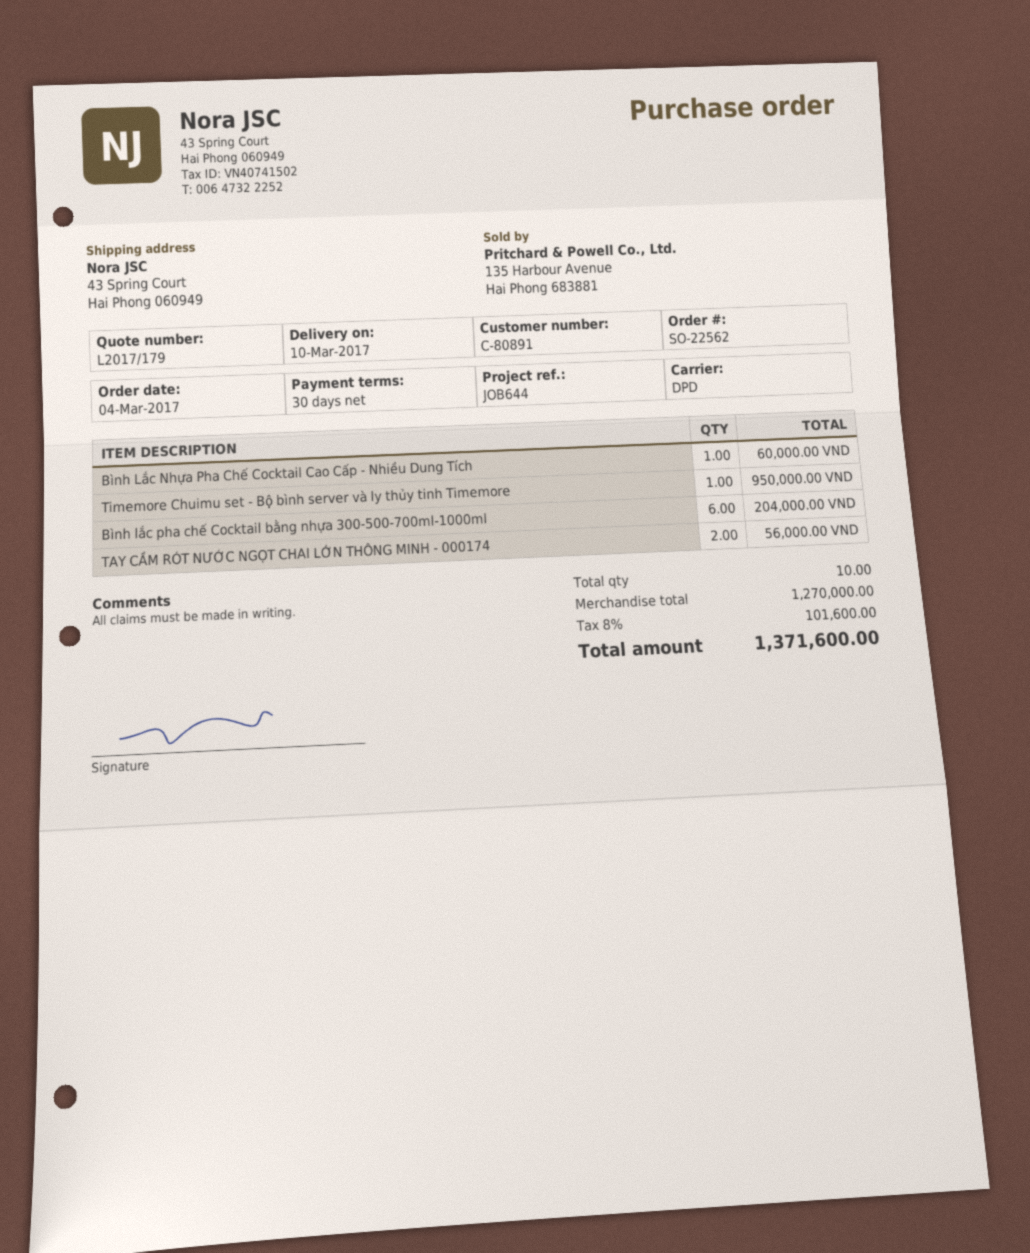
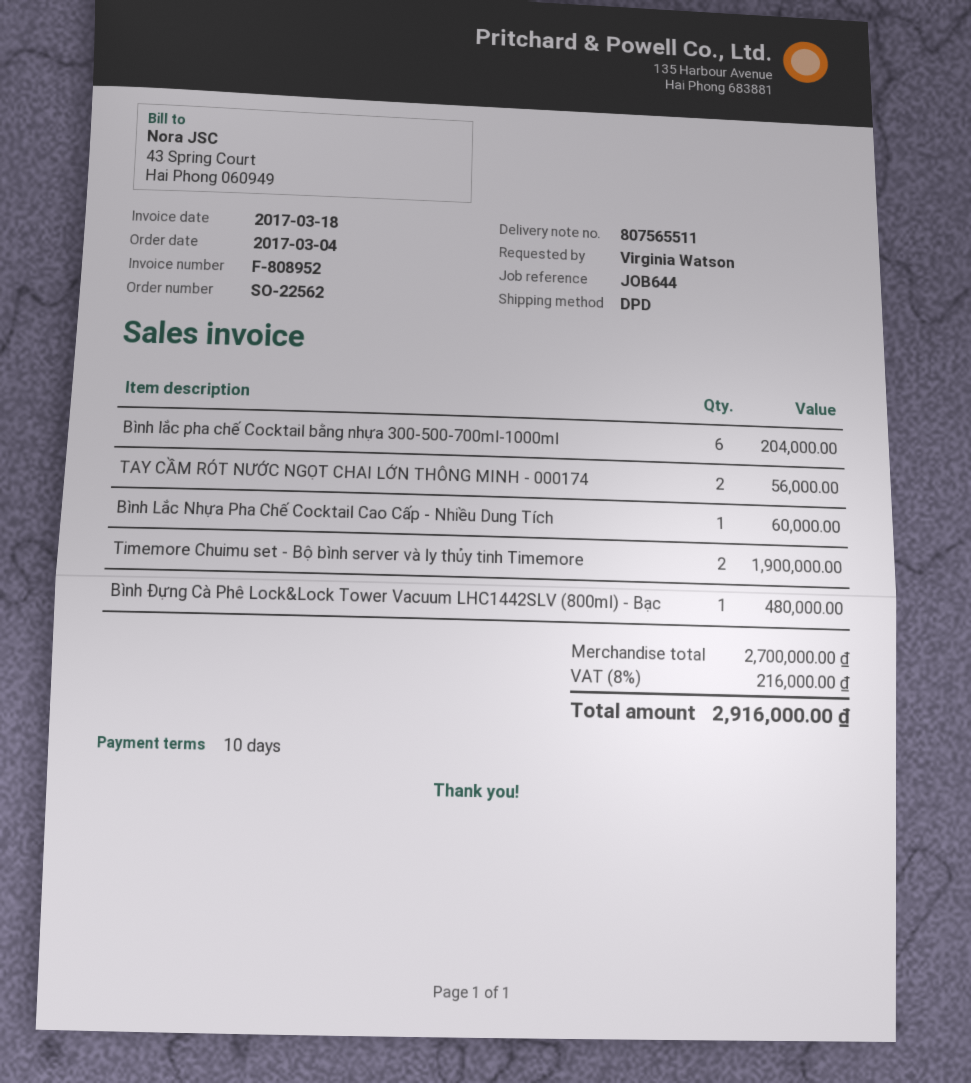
payment terms: 30 days -> 10 days
Timemore Chuimu set - Bộ bình server và ly thủy tinh Timemore: 1 for 950000.00 -> 2 for 1900000.00
Bình Đựng Cà Phê Lock&Lock Tower Vacuum LHC1442SLV (800ml) - Bạc: none -> 1 for 480000.00
subtotal: 1270000.00 -> 2700000.00
tax: 8% = 101600.00 -> 8% = 216000.00
total: 1371600.00 -> 2916000.00

